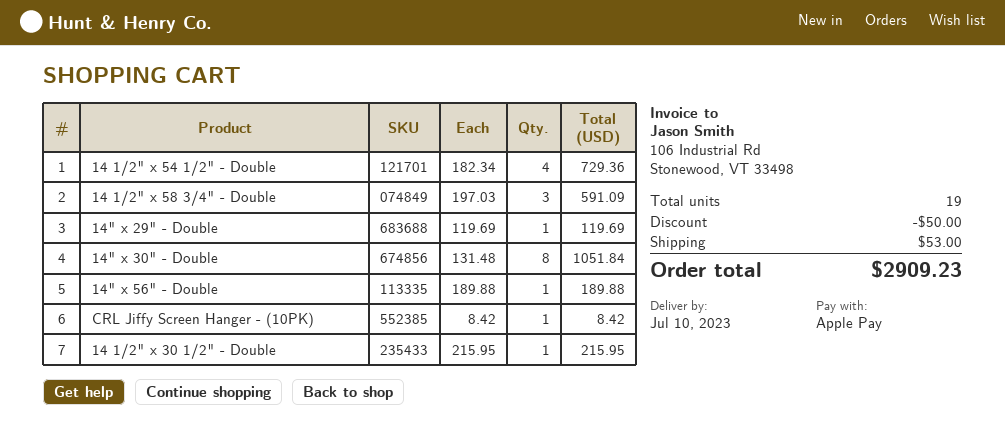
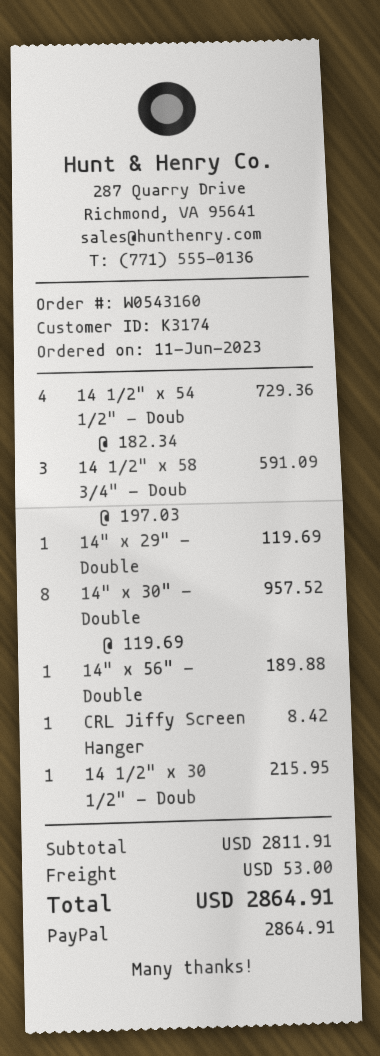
payment method: Apple Pay -> PayPal
14" x 30" - Double: 8 x 131.48 = 1051.84 -> 8 x 119.69 = 957.52
discount: 50.00 -> none
total: 2909.23 -> 2864.91

